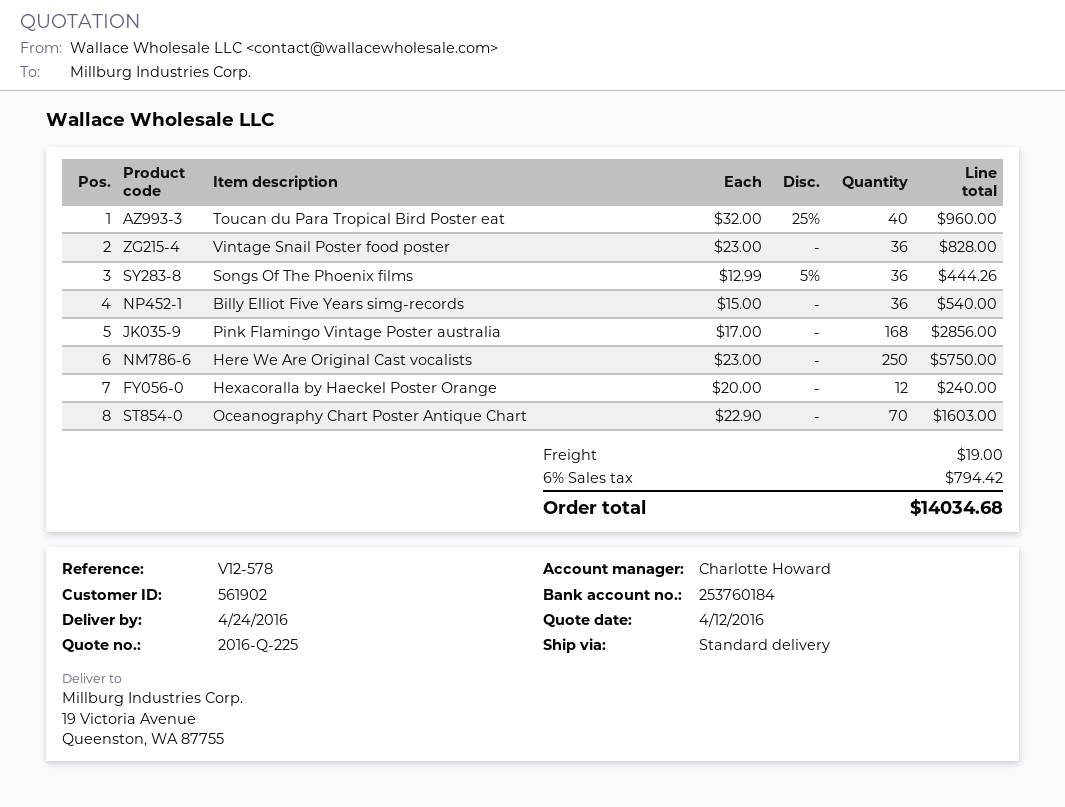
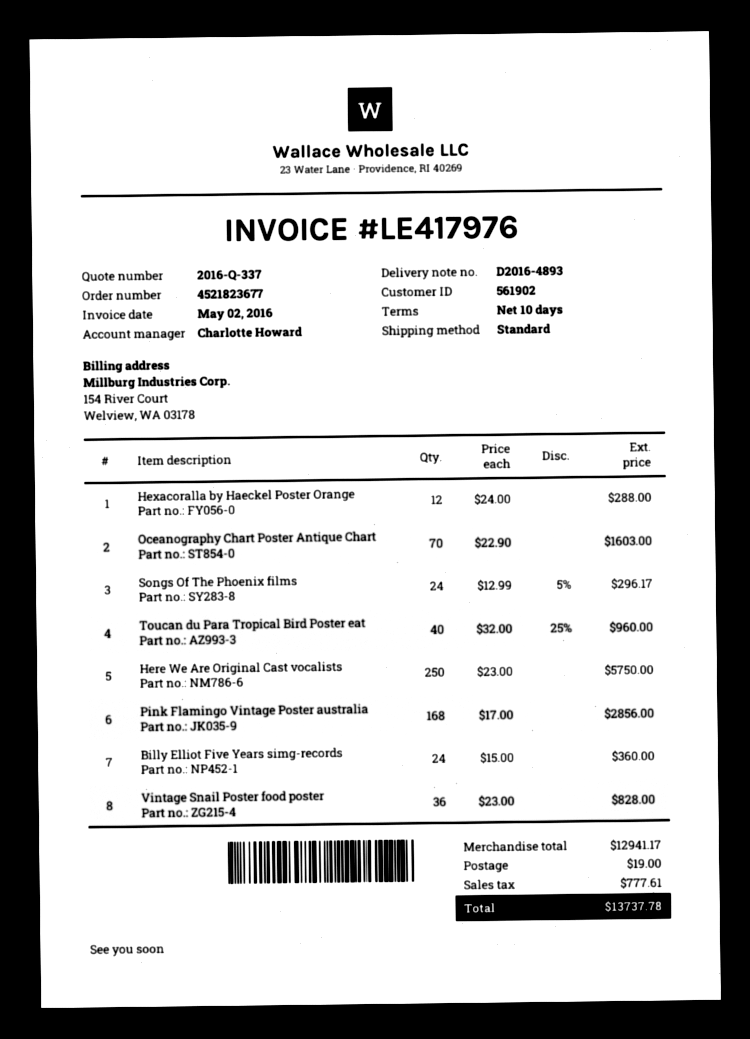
quote number: 2016-Q-225 -> 2016-Q-337
Songs Of The Phoenix films: 36 x 12.99 - 5% = 444.26 -> 24 x 12.99 - 5% = 296.17
Billy Elliot Five Years simg-records: 36 x 15.00 = 540.00 -> 24 x 15.00 = 360.00
Hexacoralla by Haeckel Poster Orange: 12 x 20.00 = 240.00 -> 12 x 24.00 = 288.00
tax: 794.42 -> 777.61
total: 14034.68 -> 13737.78

